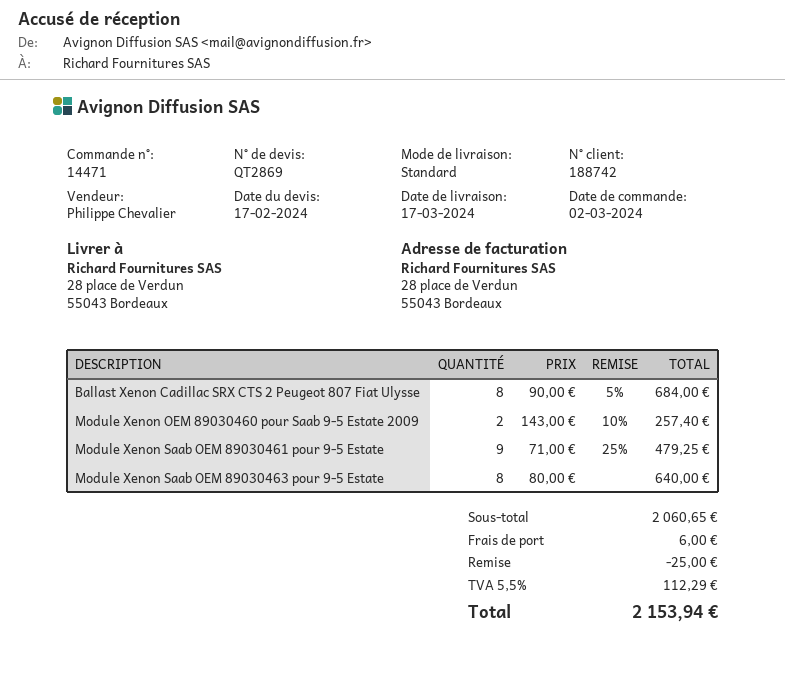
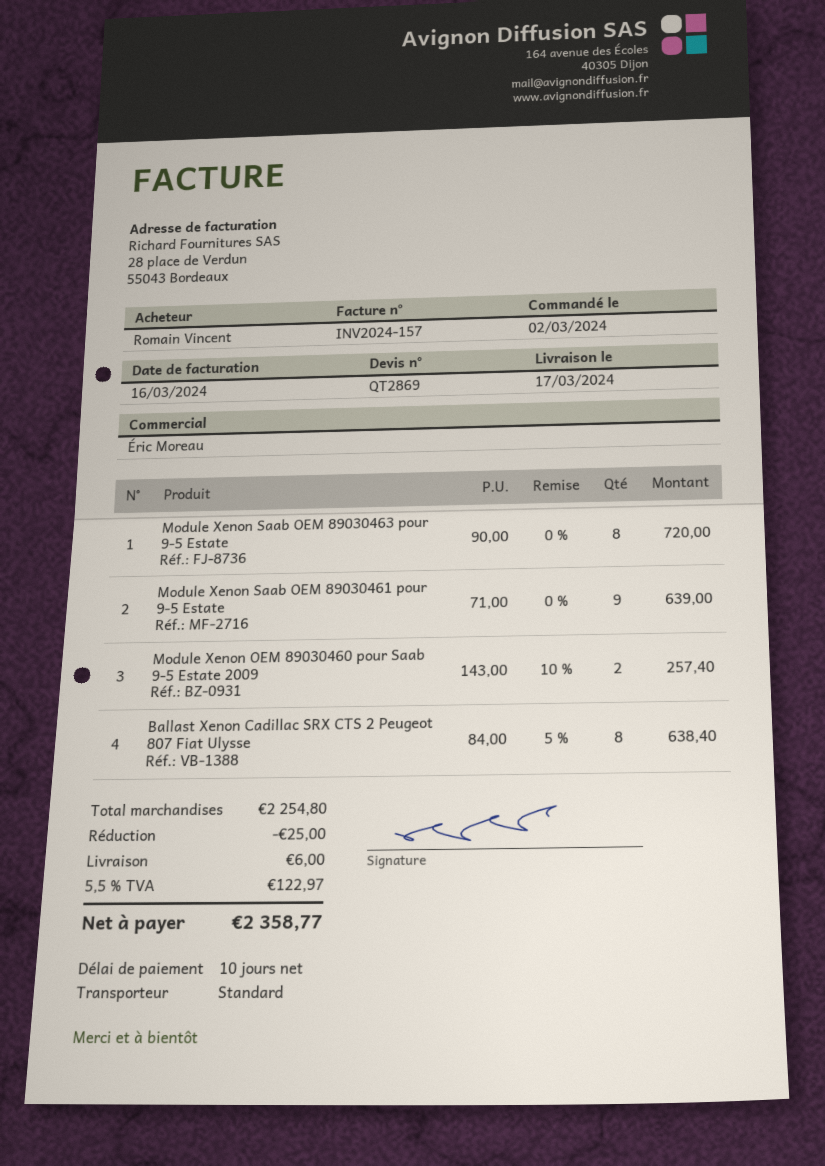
sales rep: Philippe Chevalier -> Éric Moreau
Ballast Xenon Cadillac SRX CTS 2 Peugeot 807 Fiat Ulysse: 8 x 90.00 - 5% = 684.00 -> 8 x 84.00 - 5% = 638.40
Module Xenon Saab OEM 89030461 pour 9-5 Estate: 9 x 71.00 - 25% = 479.25 -> 9 x 71.00 = 639.00
Module Xenon Saab OEM 89030463 pour 9-5 Estate: 8 x 80.00 = 640.00 -> 8 x 90.00 = 720.00
subtotal: 2060.65 -> 2254.80
tax: 5.5% = 112.29 -> 5.5% = 122.97
total: 2153.94 -> 2358.77

